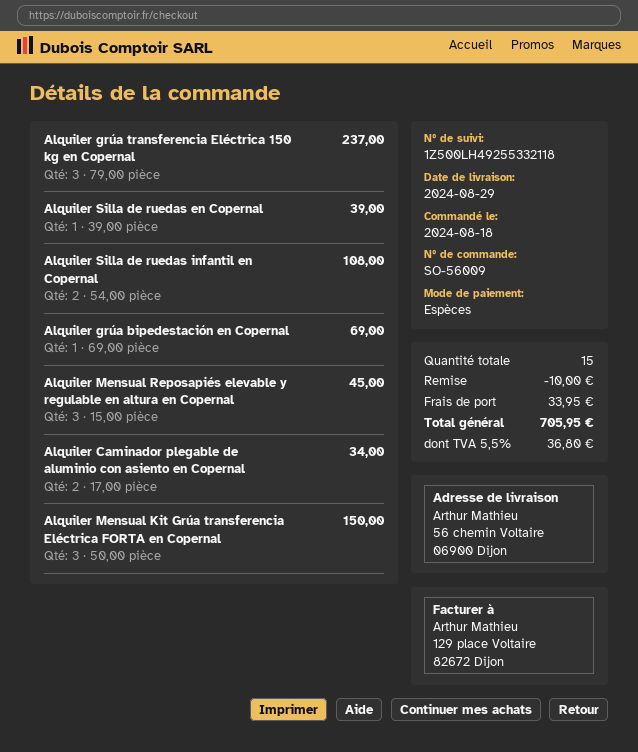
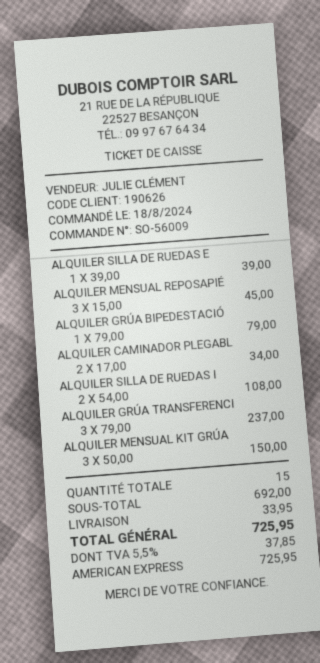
payment method: cash -> American Express
Alquiler grúa bipedestación en Copernal: 1 x 69.00 = 69.00 -> 1 x 79.00 = 79.00
discount: 10.00 -> none
tax: 5.5% = 36.80 -> 5.5% = 37.85
total: 705.95 -> 725.95

